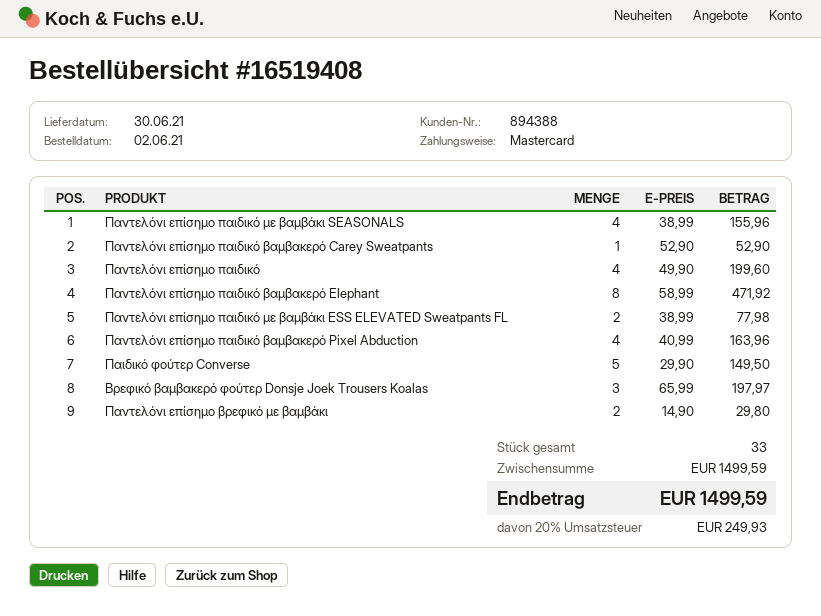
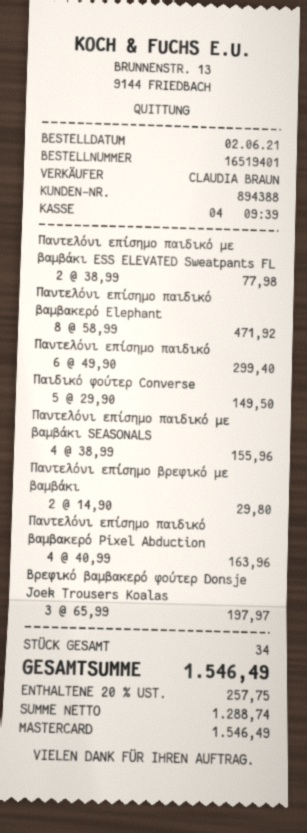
order number: 16519408 -> 16519401
Παντελόνι επίσημο παιδικό βαμβακερό Carey Sweatpants: 1 x 52.90 = 52.90 -> none
Παντελόνι επίσημο παιδικό: 4 x 49.90 = 199.60 -> 6 x 49.90 = 299.40
total quantity: 33 -> 34
tax: 20% = 249.93 -> 20% = 257.75
total: 1499.59 -> 1546.49

